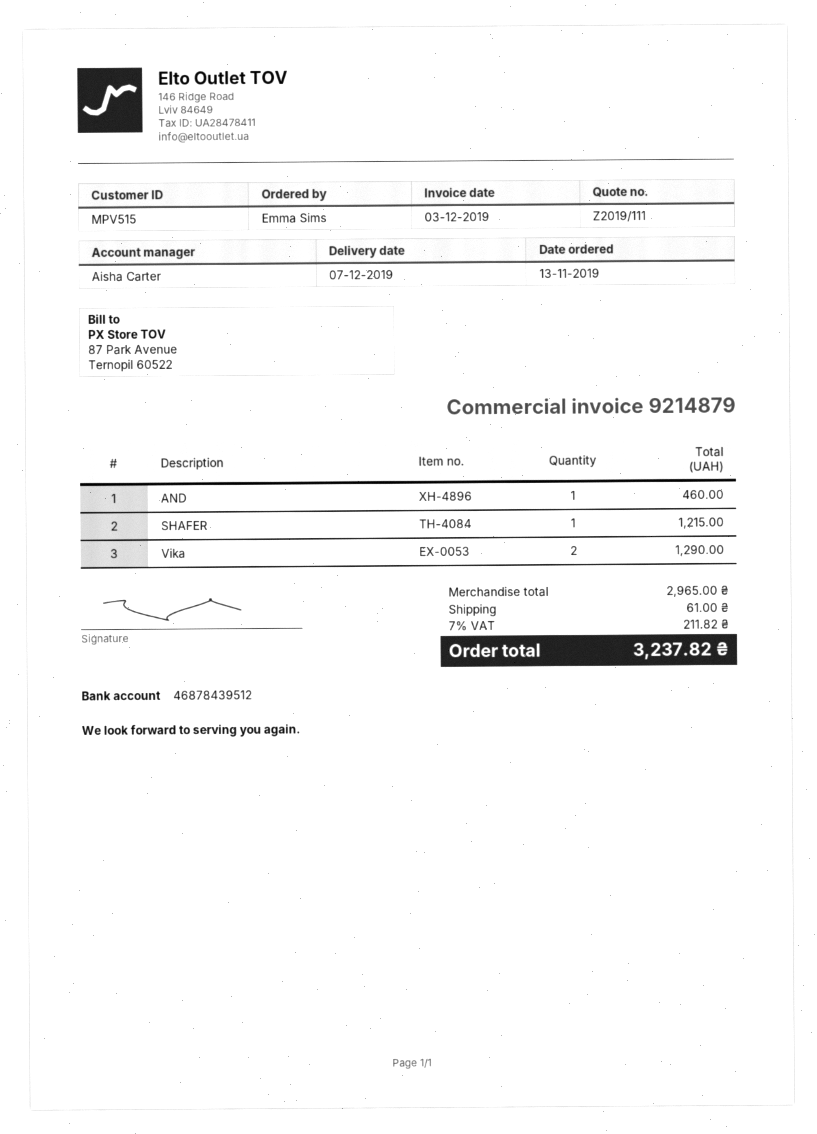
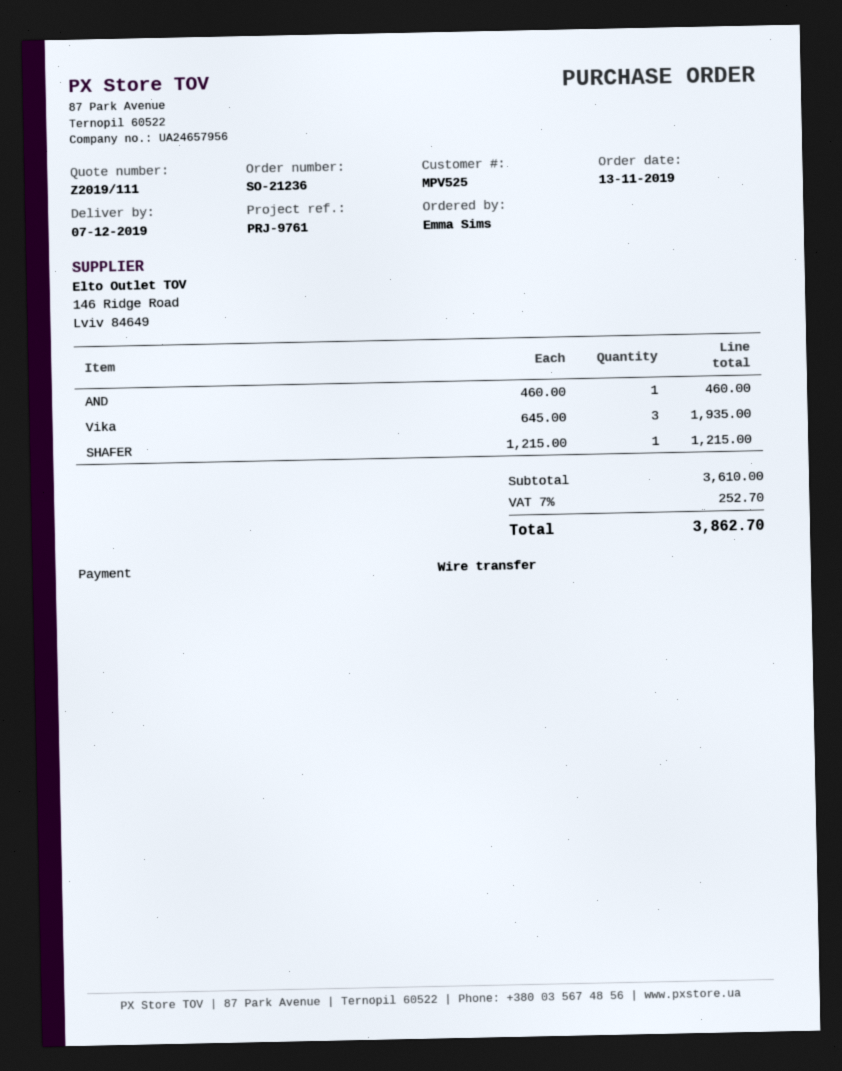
customer number: MPV515 -> MPV525
Vika: 2 for 1290.00 -> 3 for 1935.00
subtotal: 2965.00 -> 3610.00
shipping: 61.00 -> none
tax: 7% = 211.82 -> 7% = 252.70
total: 3237.82 -> 3862.70

